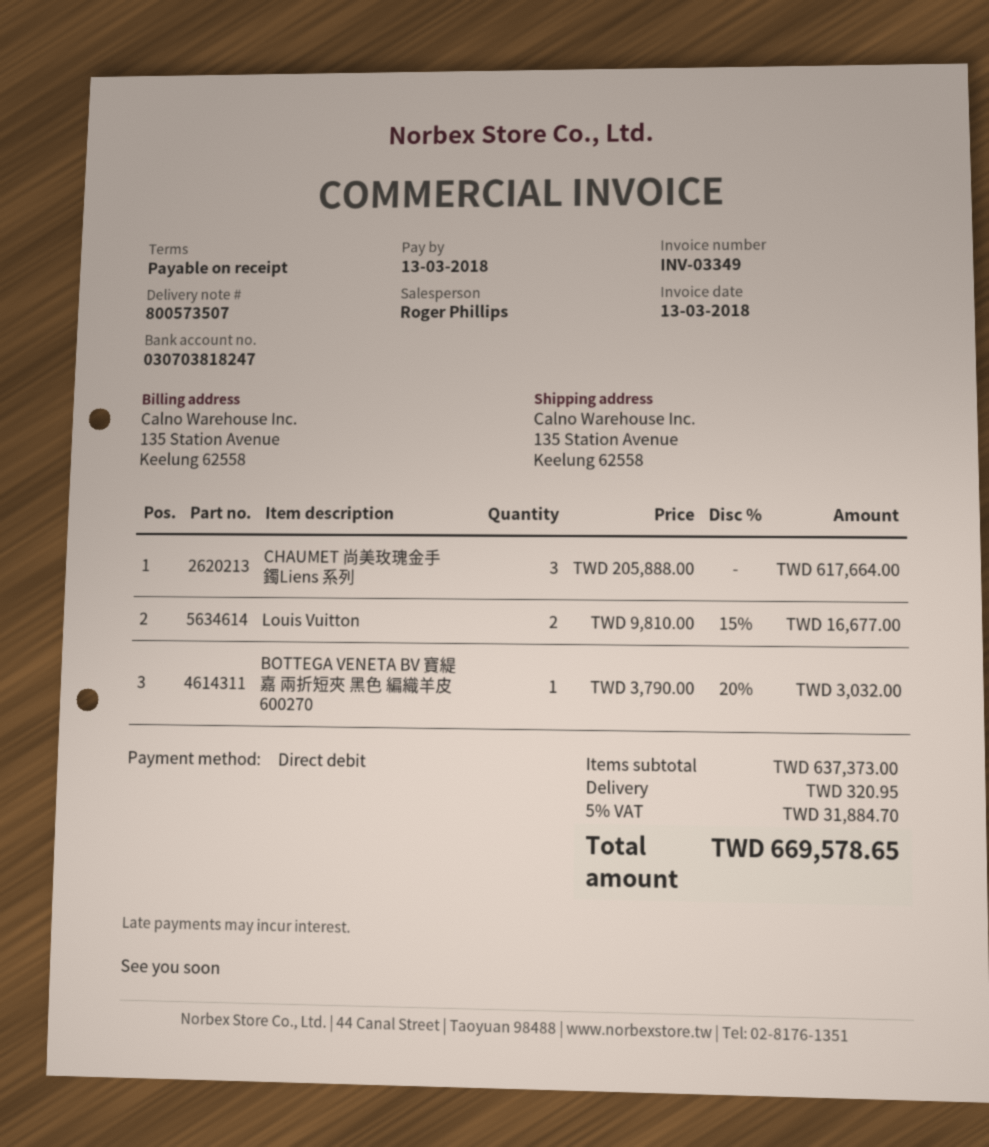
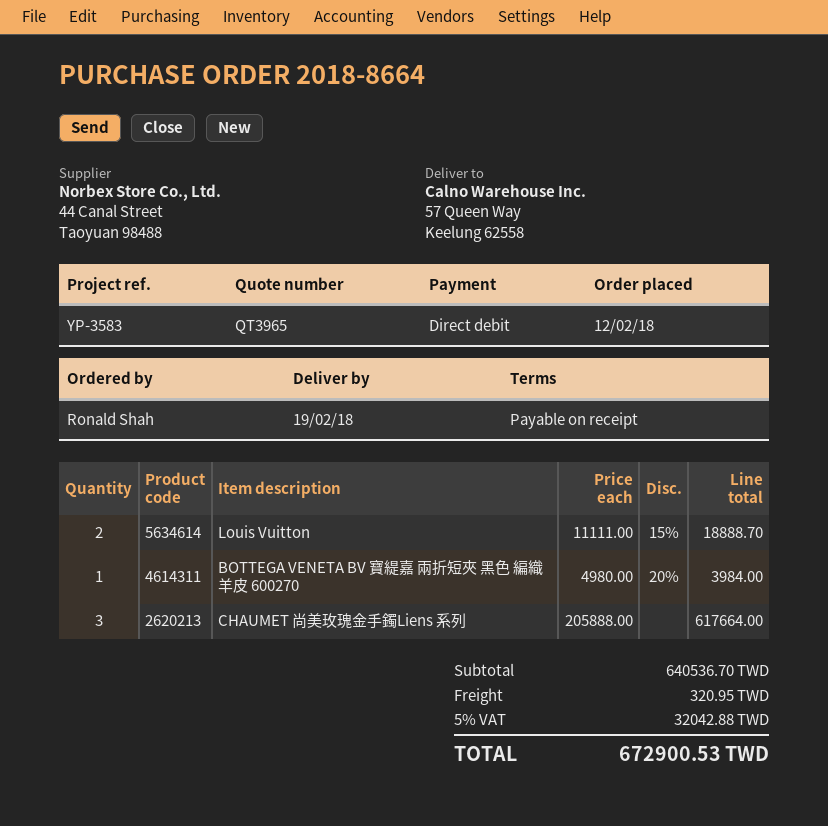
ship to: 135 Station Avenue, Keelung 62558 -> 57 Queen Way, Keelung 62558
Louis Vuitton: 2 x 9810.00 - 15% = 16677.00 -> 2 x 11111.00 - 15% = 18888.70
BOTTEGA VENETA BV 寶緹嘉 兩折短夾 黑色 編織羊皮 600270: 1 x 3790.00 - 20% = 3032.00 -> 1 x 4980.00 - 20% = 3984.00
subtotal: 637373.00 -> 640536.70
tax: 5% = 31884.70 -> 5% = 32042.88
total: 669578.65 -> 672900.53

